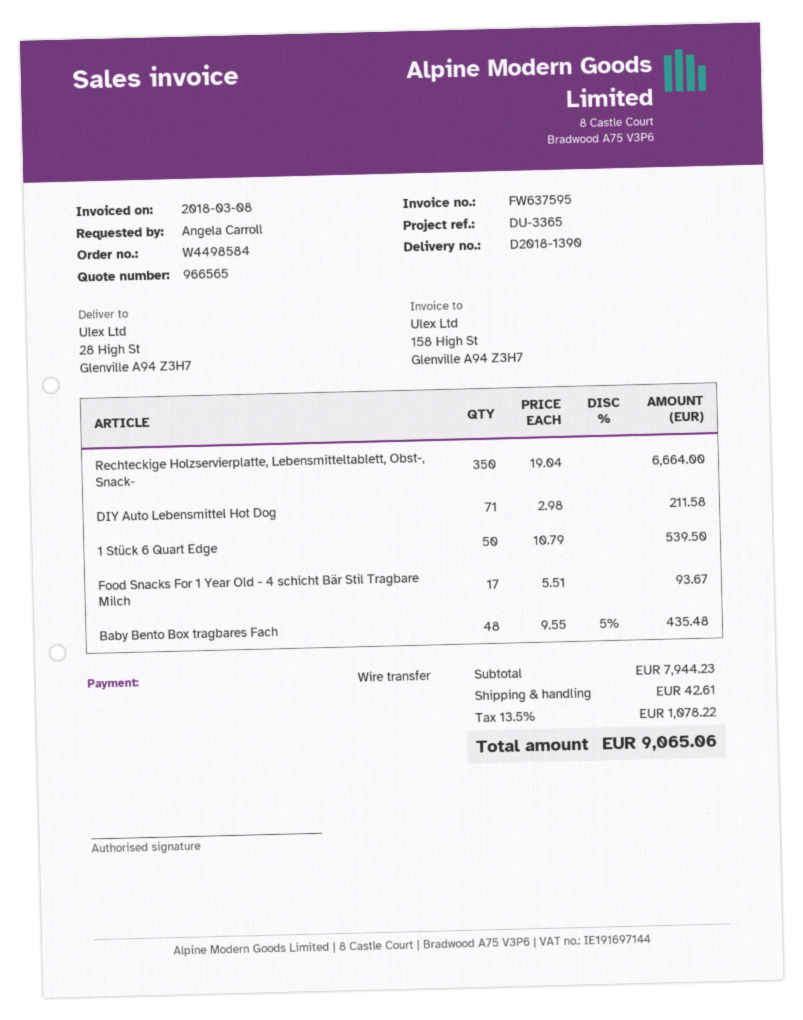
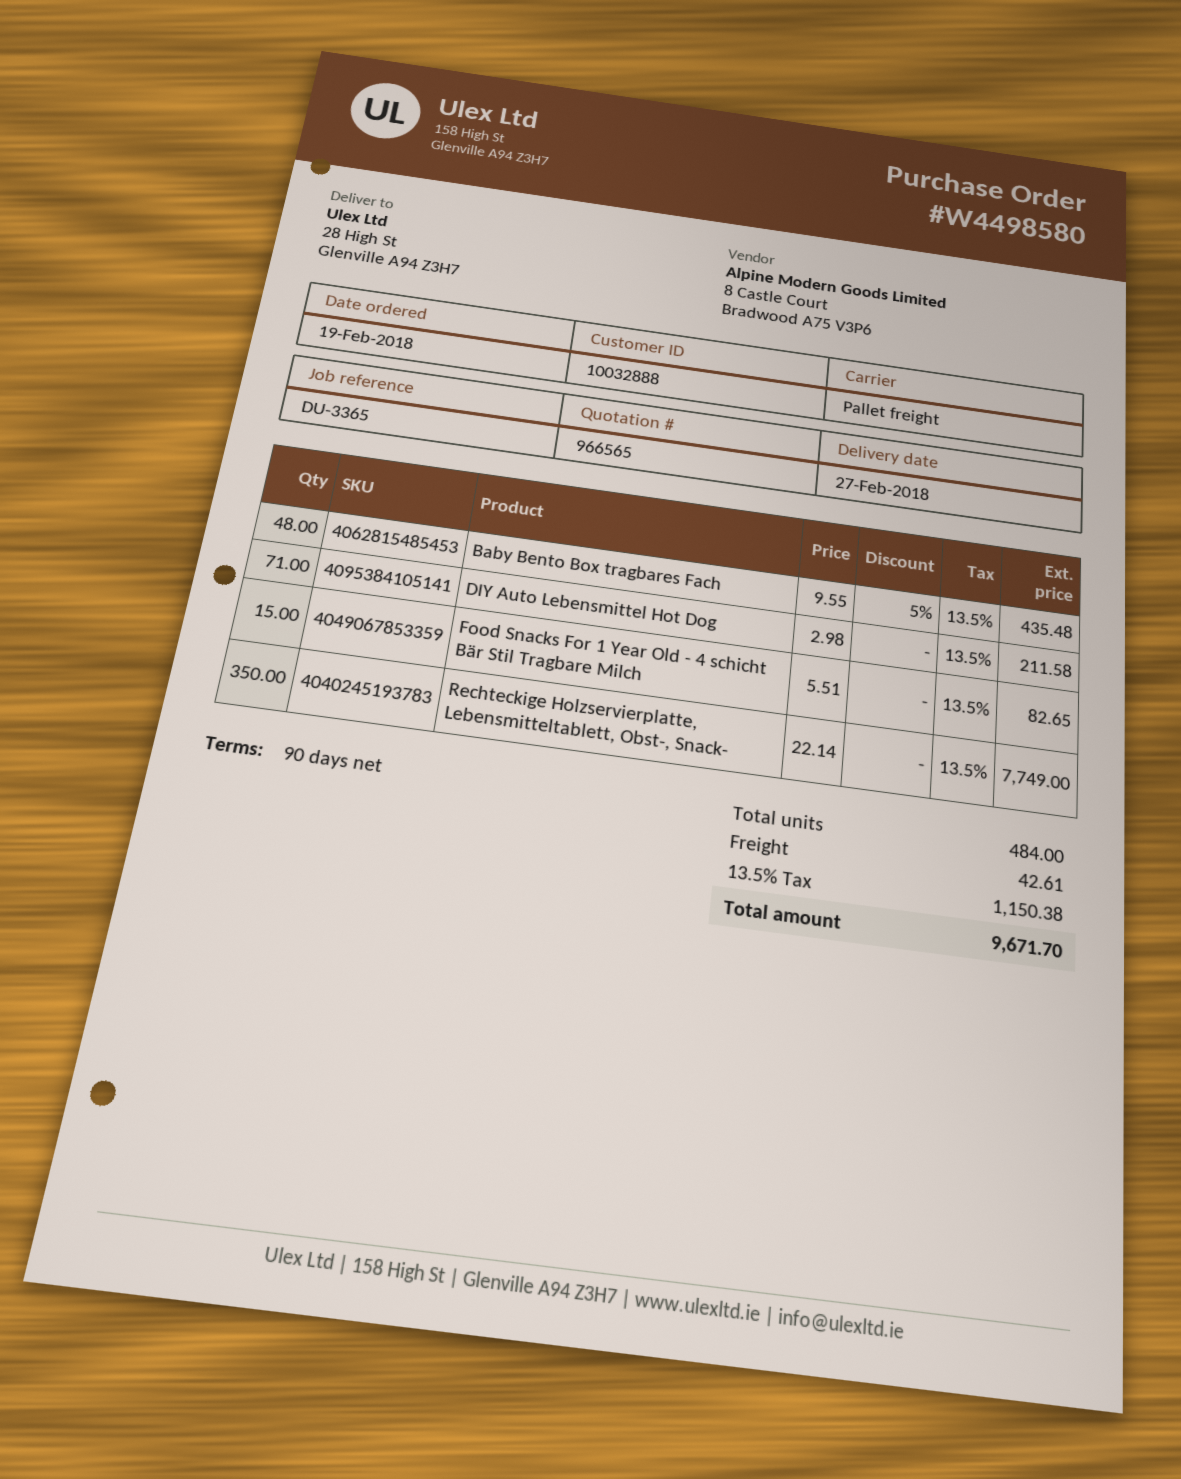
order number: W4498584 -> W4498580
Rechteckige Holzservierplatte, Lebensmitteltablett, Obst-, Snack-: 350 x 19.04 = 6664.00 -> 350 x 22.14 = 7749.00
1 Stück 6 Quart Edge: 50 x 10.79 = 539.50 -> none
Food Snacks For 1 Year Old - 4 schicht Bär Stil Tragbare Milch: 17 x 5.51 = 93.67 -> 15 x 5.51 = 82.65
tax: 13.5% = 1078.22 -> 13.5% = 1150.38
total: 9065.06 -> 9671.70

